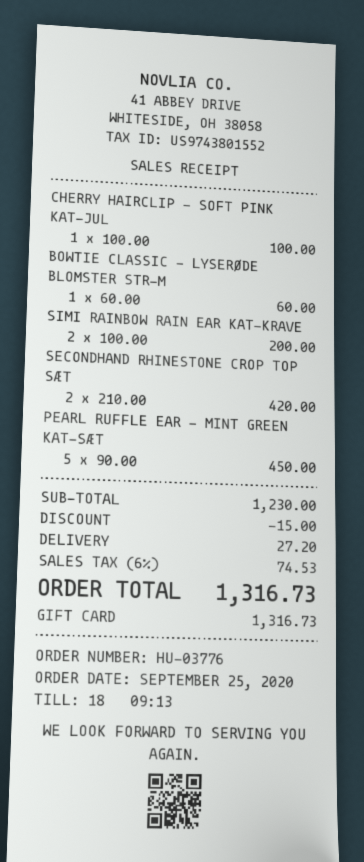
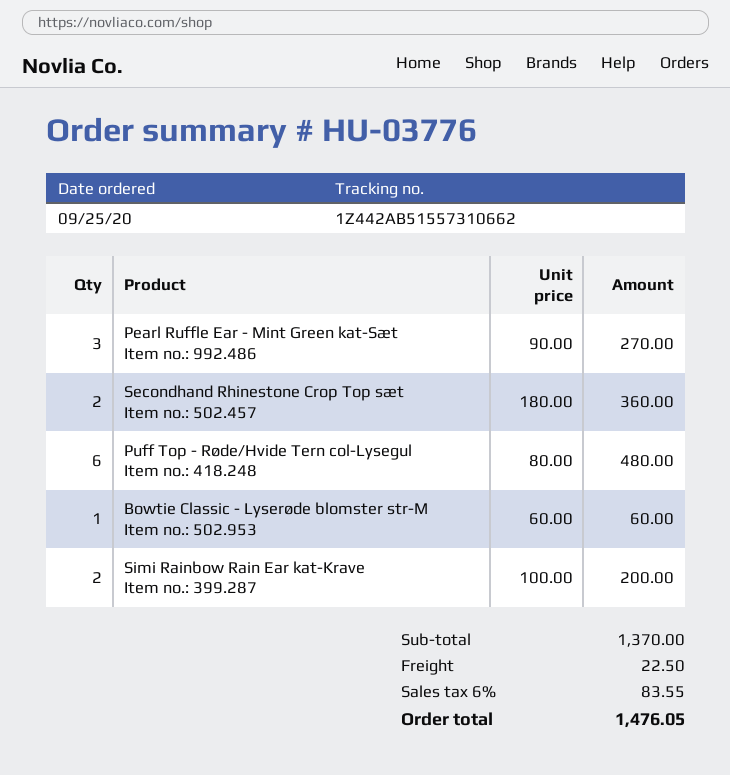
CHERRY HAIRCLIP - SOFT PINK KAT-JUL: 1 x 100.00 = 100.00 -> none
SECONDHAND RHINESTONE CROP TOP SÆT: 2 x 210.00 = 420.00 -> 2 x 180.00 = 360.00
PEARL RUFFLE EAR - MINT GREEN KAT-SÆT: 5 x 90.00 = 450.00 -> 3 x 90.00 = 270.00
Puff Top - Røde/Hvide Tern col-Lysegul: none -> 6 x 80.00 = 480.00
subtotal: 1230.00 -> 1370.00
discount: 15.00 -> none
shipping: 27.20 -> 22.50
tax: 6% = 74.53 -> 6% = 83.55
total: 1316.73 -> 1476.05

